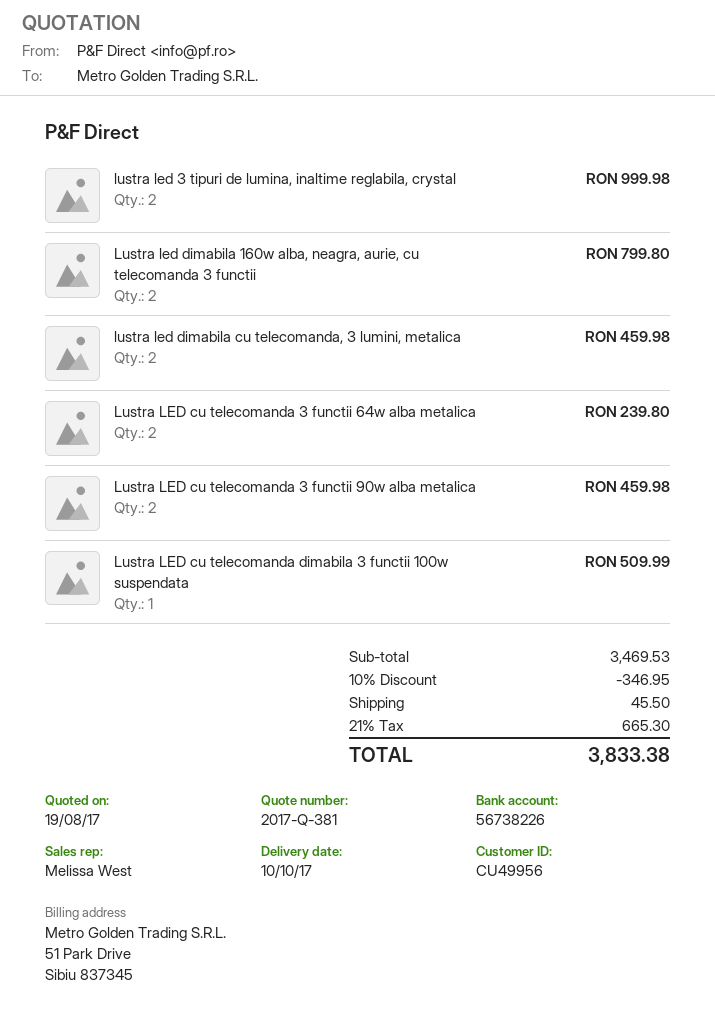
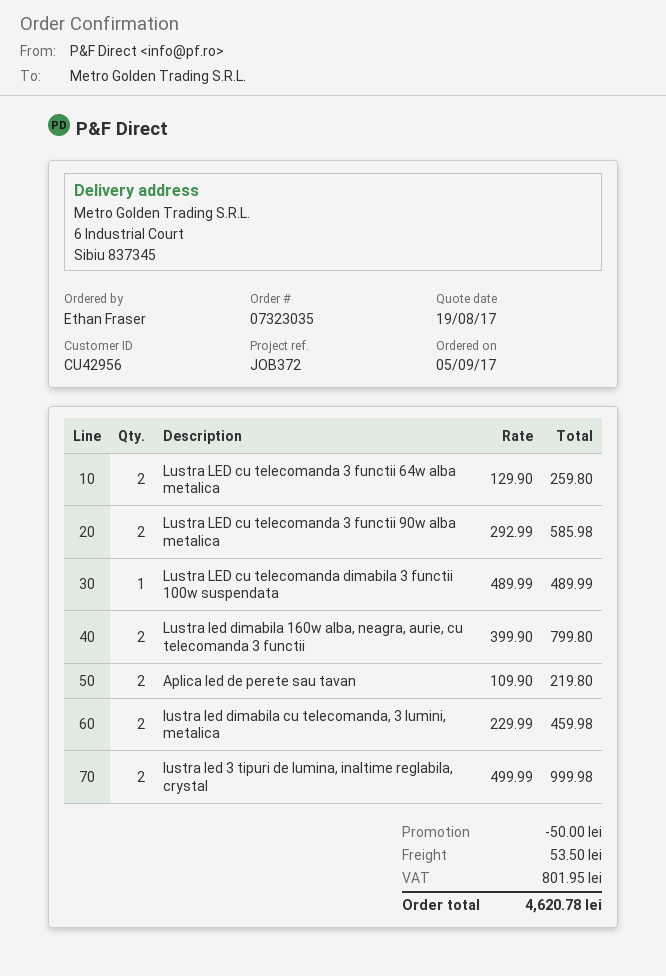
customer number: CU49956 -> CU42956
Lustra LED cu telecomanda 3 functii 64w alba metalica: 2 for 239.80 -> 2 for 259.80
Lustra LED cu telecomanda 3 functii 90w alba metalica: 2 for 459.98 -> 2 for 585.98
Lustra LED cu telecomanda dimabila 3 functii 100w suspendata: 1 for 509.99 -> 1 for 489.99
Aplica led de perete sau tavan: none -> 2 for 219.80
discount: 346.95 -> 50.00
shipping: 45.50 -> 53.50
tax: 665.30 -> 801.95
total: 3833.38 -> 4620.78

